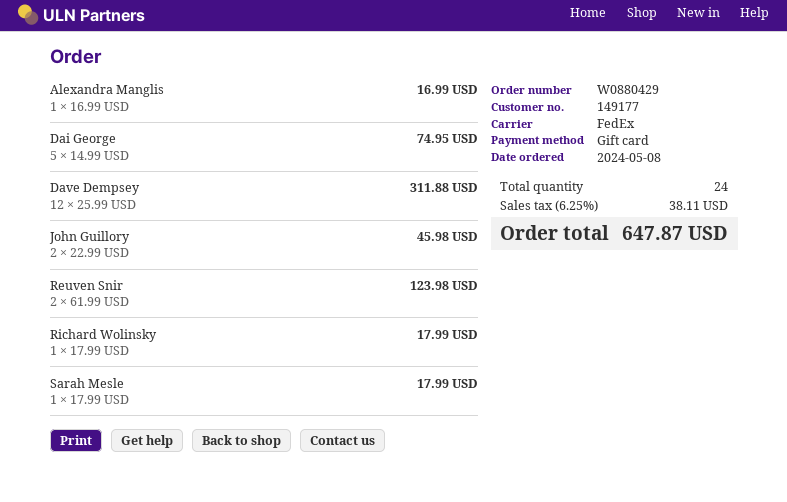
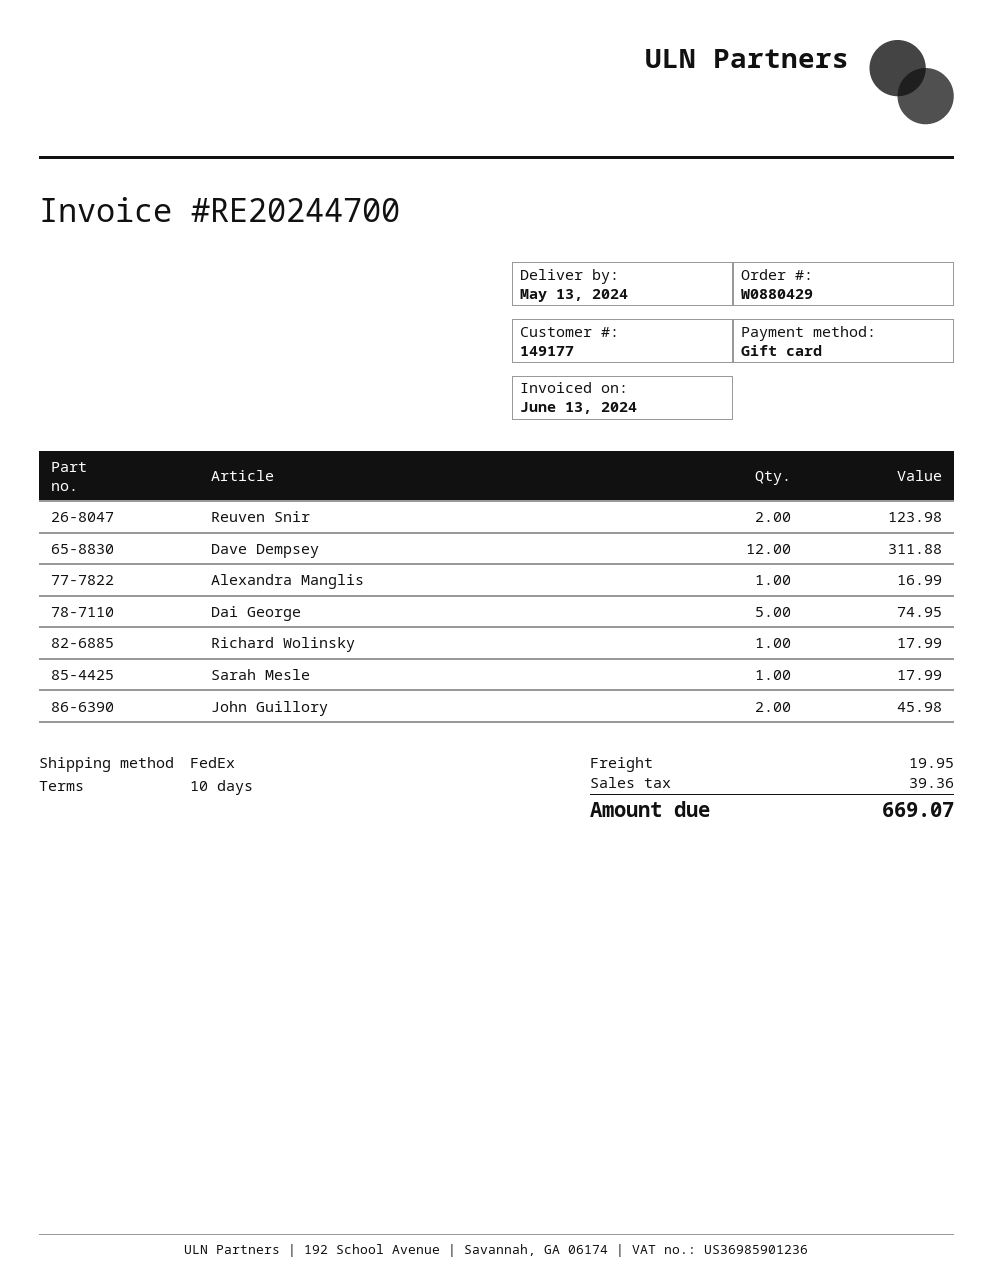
shipping: none -> 19.95
tax: 38.11 -> 39.36
total: 647.87 -> 669.07

